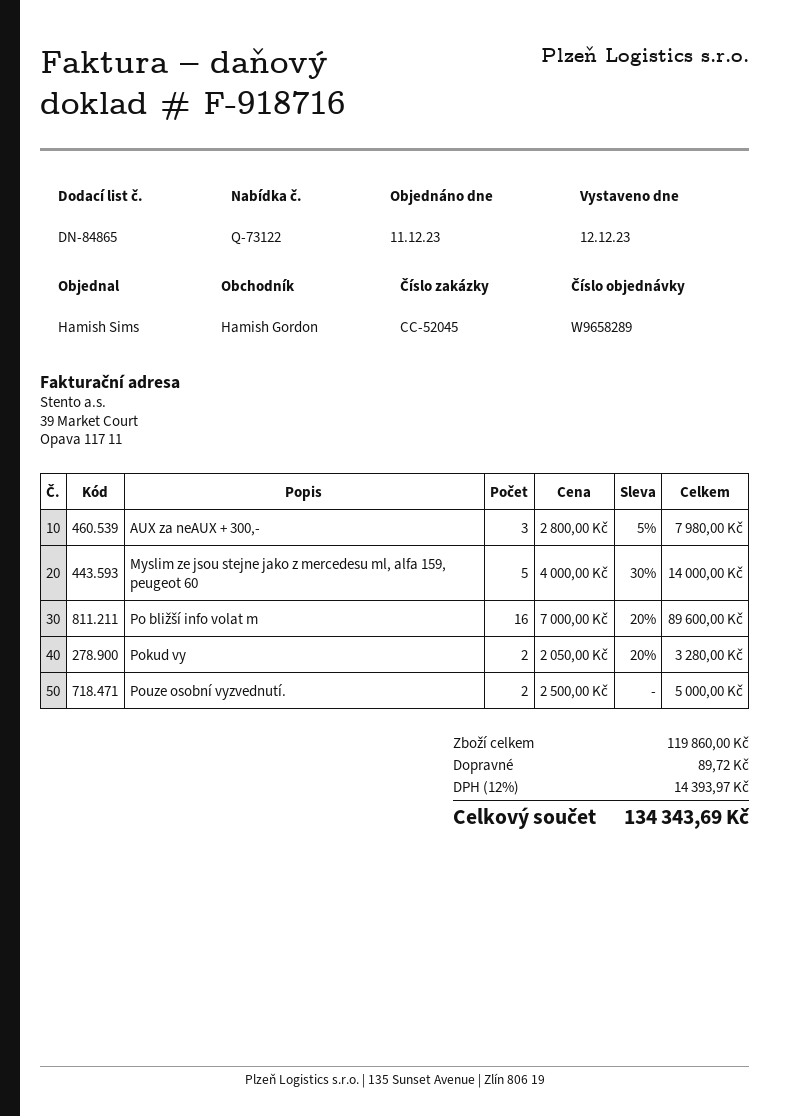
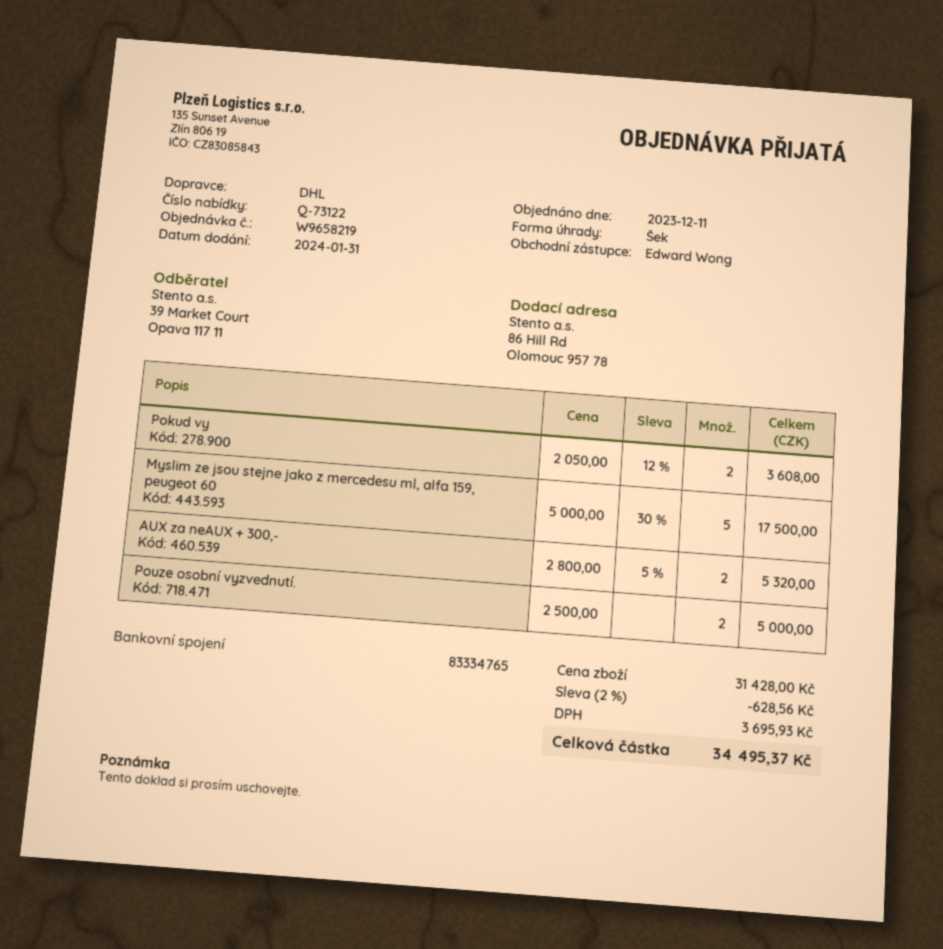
order number: W9658289 -> W9658219
sales rep: Hamish Gordon -> Edward Wong
AUX za neAUX + 300,-: 3 x 2800.00 - 5% = 7980.00 -> 2 x 2800.00 - 5% = 5320.00
Myslim ze jsou stejne jako z mercedesu ml, alfa 159, peugeot 60: 5 x 4000.00 - 30% = 14000.00 -> 5 x 5000.00 - 30% = 17500.00
Po bližší info volat m: 16 x 7000.00 - 20% = 89600.00 -> none
Pokud vy: 2 x 2050.00 - 20% = 3280.00 -> 2 x 2050.00 - 12% = 3608.00
subtotal: 119860.00 -> 31428.00
discount: none -> 2% = 628.56
shipping: 89.72 -> none
tax: 14393.97 -> 3695.93
total: 134343.69 -> 34495.37

